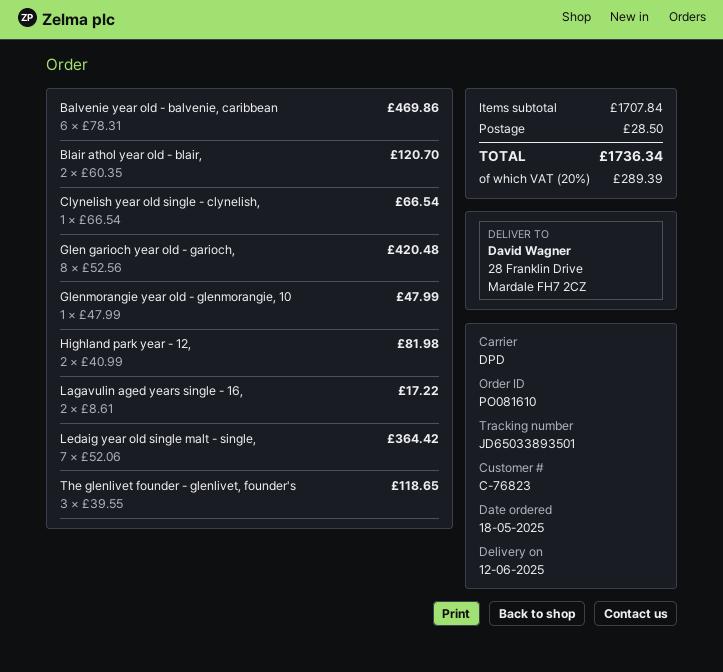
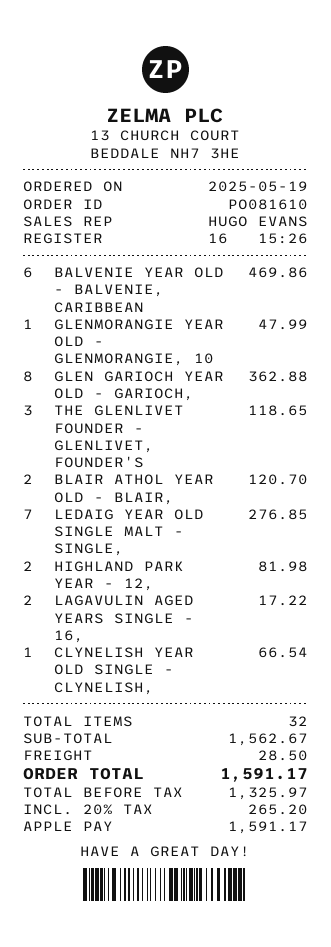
order date: 2025-05-18 -> 2025-05-19
Glen garioch year old - garioch,: 8 for 420.48 -> 8 for 362.88
Ledaig year old single malt - single,: 7 for 364.42 -> 7 for 276.85
subtotal: 1707.84 -> 1562.67
tax: 20% = 289.39 -> 20% = 265.20
total: 1736.34 -> 1591.17

